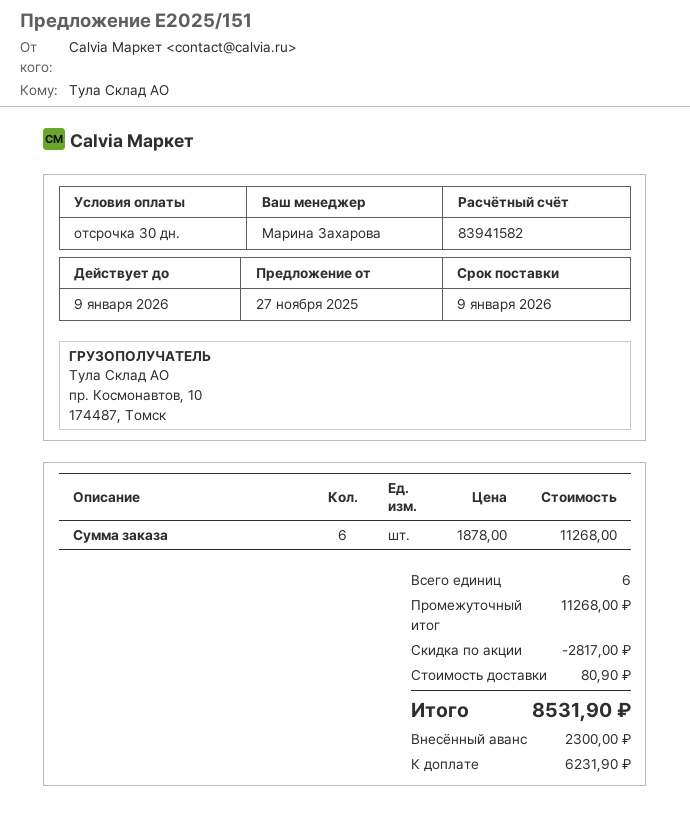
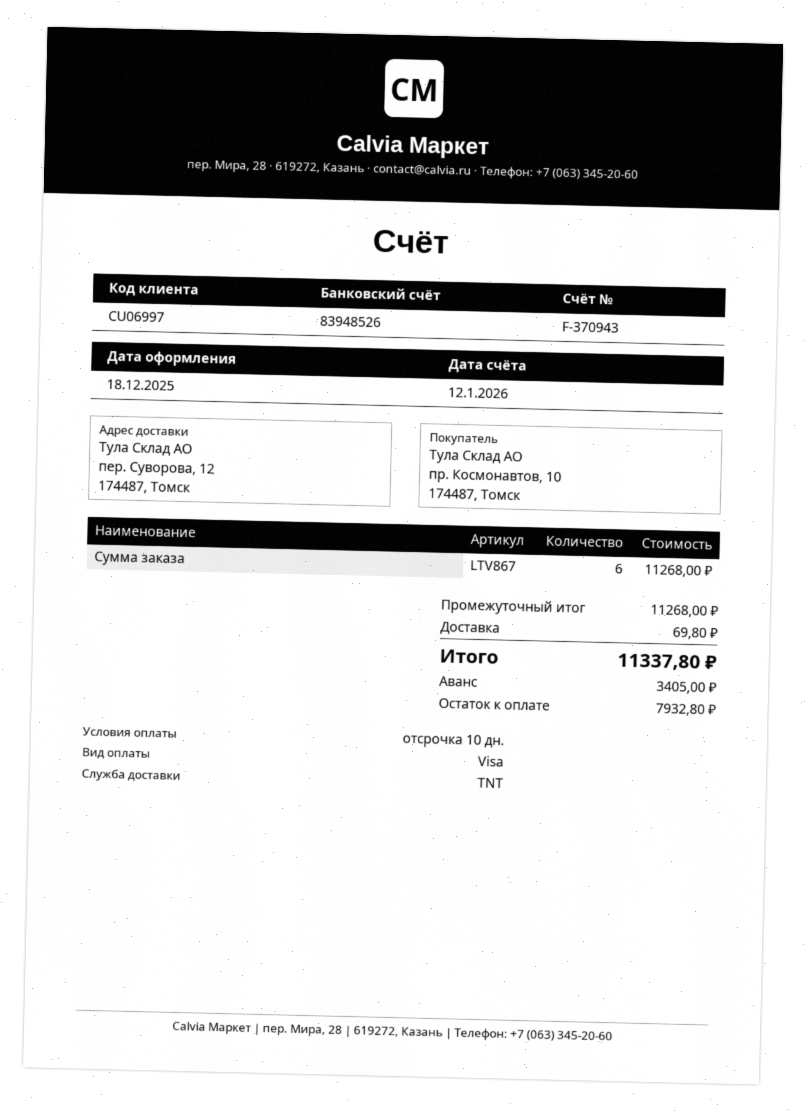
payment terms: 30 days -> 10 days
bank account: 83941582 -> 83948526
ship to: пр. Космонавтов, 10, 174487, Томск -> пер. Суворова, 12, 174487, Томск
discount: 2817.00 -> none
shipping: 80.90 -> 69.80
total: 8531.90 -> 11337.80
deposit: 2300.00 -> 3405.00
balance: 6231.90 -> 7932.80

